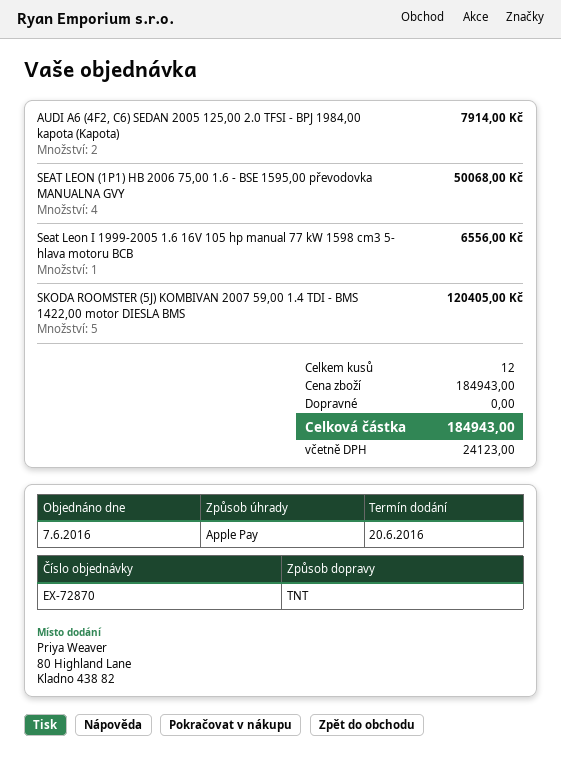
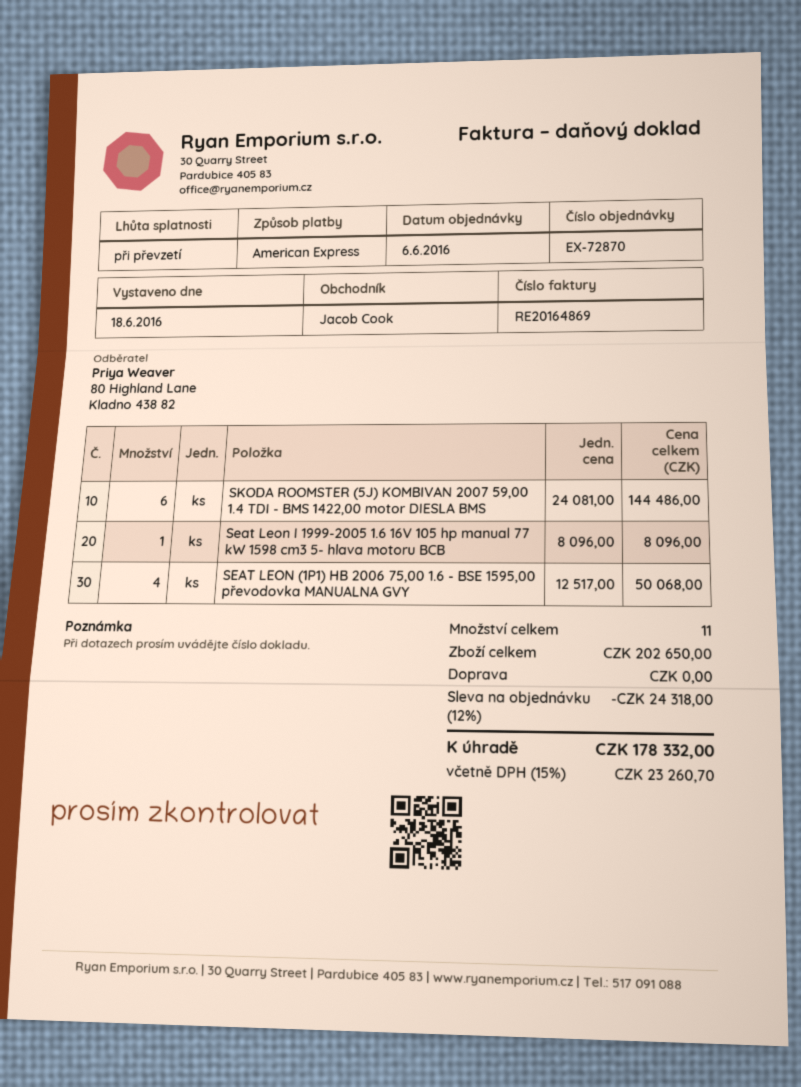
order date: 2016-06-07 -> 2016-06-06
payment method: Apple Pay -> American Express
AUDI A6 (4F2, C6) SEDAN 2005 125,00 2.0 TFSI - BPJ 1984,00 kapota (Kapota): 2 for 7914.00 -> none
Seat Leon I 1999-2005 1.6 16V 105 hp manual 77 kW 1598 cm3 5- hlava motoru BCB: 1 for 6556.00 -> 1 for 8096.00
SKODA ROOMSTER (5J) KOMBIVAN 2007 59,00 1.4 TDI - BMS 1422,00 motor DIESLA BMS: 5 for 120405.00 -> 6 for 144486.00
total quantity: 12 -> 11
subtotal: 184943.00 -> 202650.00
discount: none -> 12% = 24318.00
tax: 24123.00 -> 23260.70
total: 184943.00 -> 178332.00

